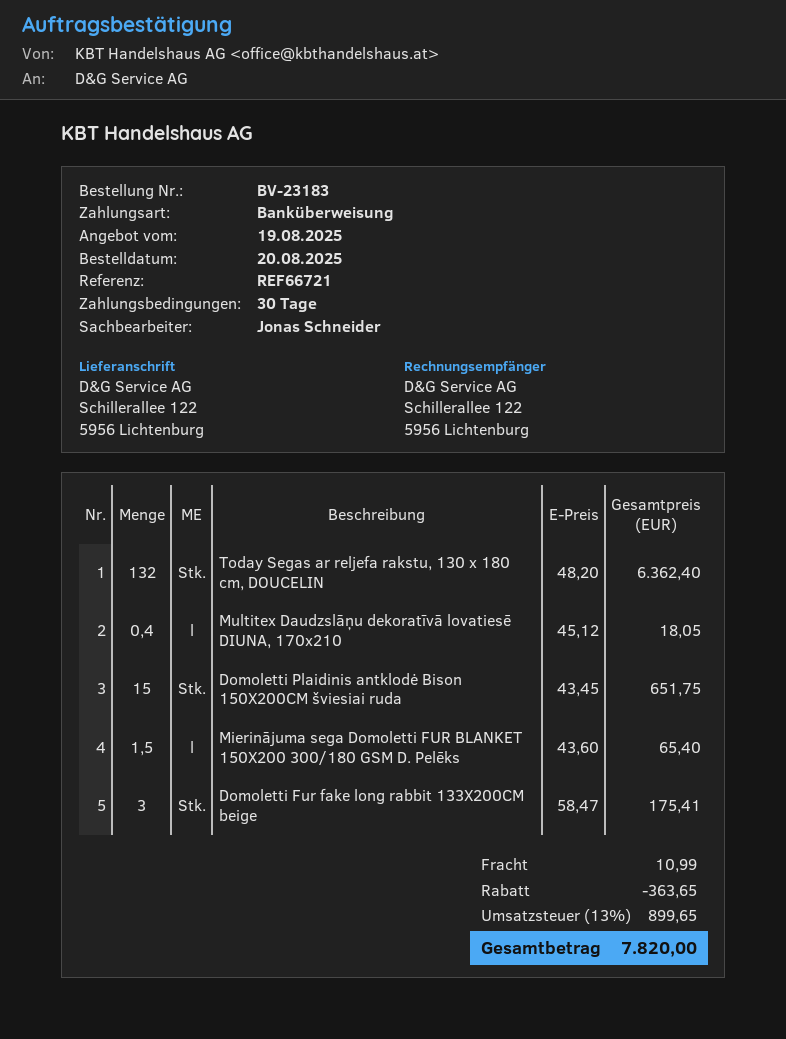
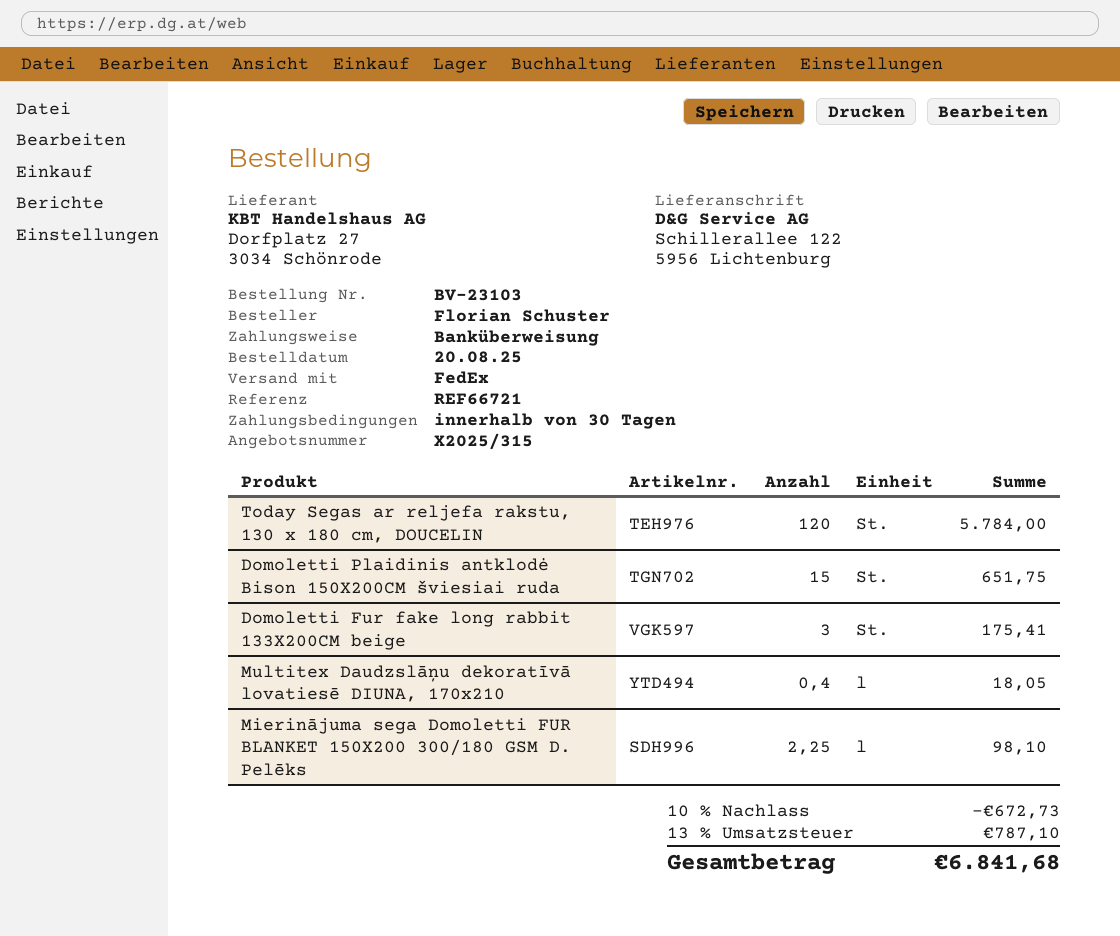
order number: BV-23183 -> BV-23103
Today Segas ar reljefa rakstu, 130 x 180 cm, DOUCELIN: 132 for 6362.40 -> 120 for 5784.00
Mierinājuma sega Domoletti FUR BLANKET 150X200 300/180 GSM D. Pelēks: 1.5 for 65.40 -> 2.25 for 98.10
discount: 363.65 -> 672.73
shipping: 10.99 -> none
tax: 13% = 899.65 -> 13% = 787.10
total: 7820.00 -> 6841.68

